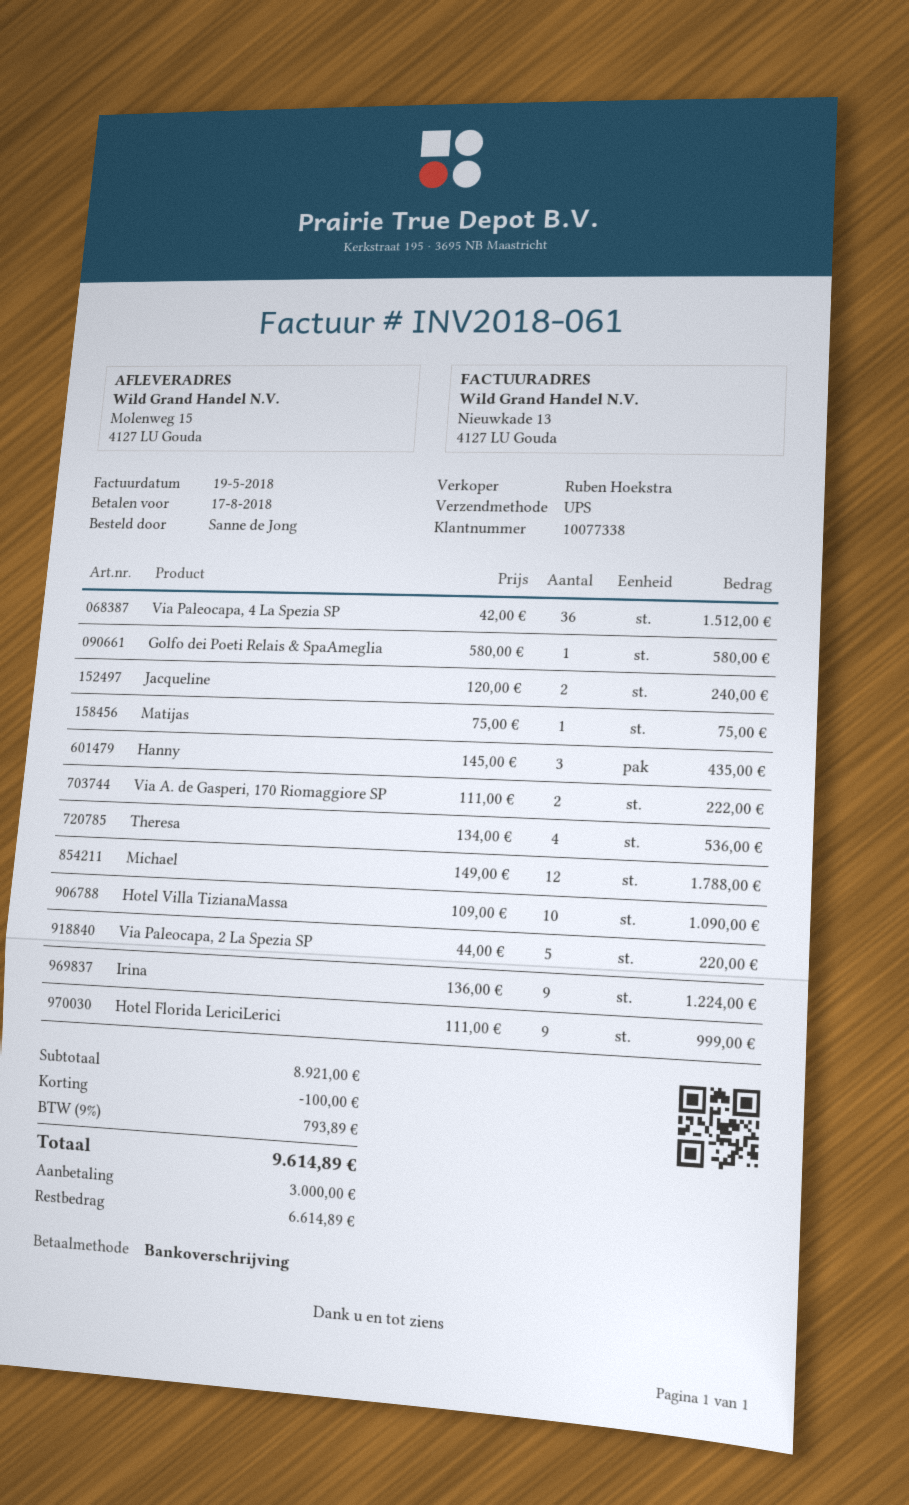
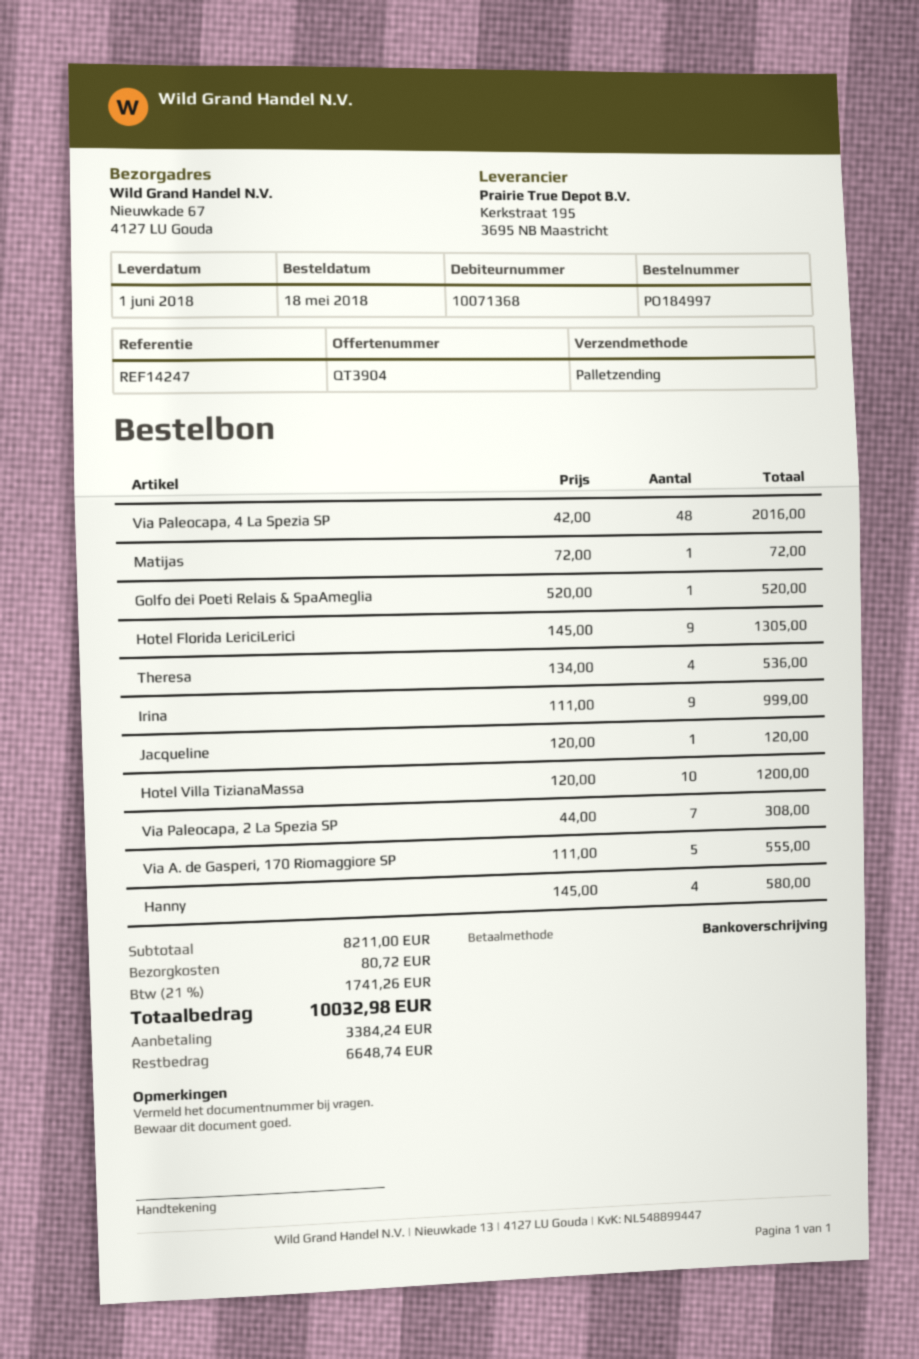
customer number: 10077338 -> 10071368
shipping method: UPS -> pallet freight
ship to: Molenweg 15, 4127 LU Gouda -> Nieuwkade 67, 4127 LU Gouda
Via Paleocapa, 4 La Spezia SP: 36 x 42.00 = 1512.00 -> 48 x 42.00 = 2016.00
Golfo dei Poeti Relais & SpaAmeglia: 1 x 580.00 = 580.00 -> 1 x 520.00 = 520.00
Jacqueline: 2 x 120.00 = 240.00 -> 1 x 120.00 = 120.00
Matijas: 1 x 75.00 = 75.00 -> 1 x 72.00 = 72.00
Hanny: 3 x 145.00 = 435.00 -> 4 x 145.00 = 580.00
Via A. de Gasperi, 170 Riomaggiore SP: 2 x 111.00 = 222.00 -> 5 x 111.00 = 555.00
Michael: 12 x 149.00 = 1788.00 -> none
Hotel Villa TizianaMassa: 10 x 109.00 = 1090.00 -> 10 x 120.00 = 1200.00
Via Paleocapa, 2 La Spezia SP: 5 x 44.00 = 220.00 -> 7 x 44.00 = 308.00
Irina: 9 x 136.00 = 1224.00 -> 9 x 111.00 = 999.00
Hotel Florida LericiLerici: 9 x 111.00 = 999.00 -> 9 x 145.00 = 1305.00
subtotal: 8921.00 -> 8211.00
discount: 100.00 -> none
shipping: none -> 80.72
tax: 9% = 793.89 -> 21% = 1741.26
total: 9614.89 -> 10032.98
deposit: 3000.00 -> 3384.24
balance: 6614.89 -> 6648.74

